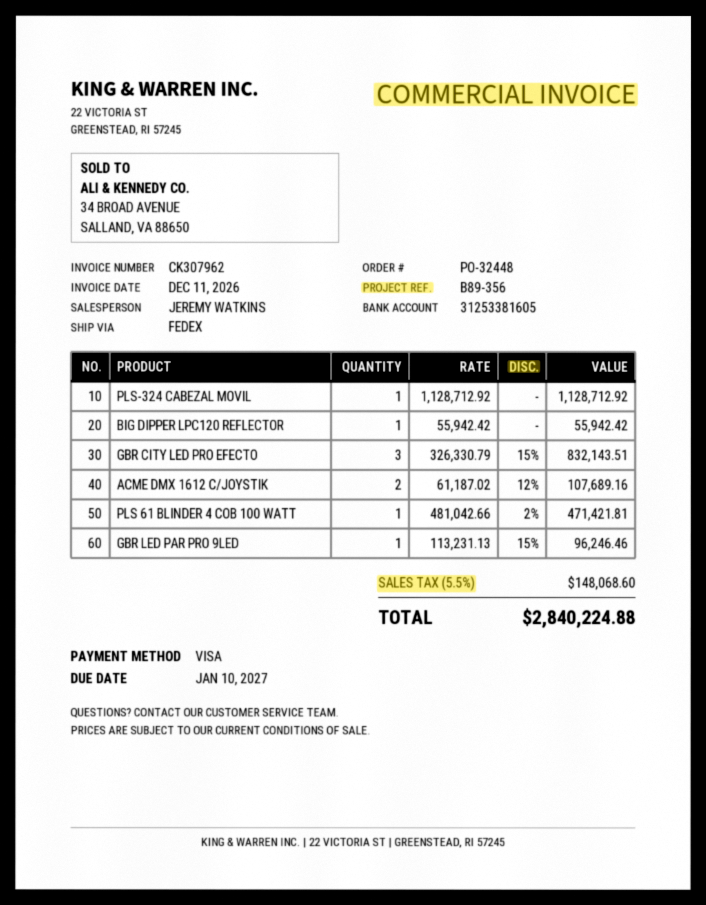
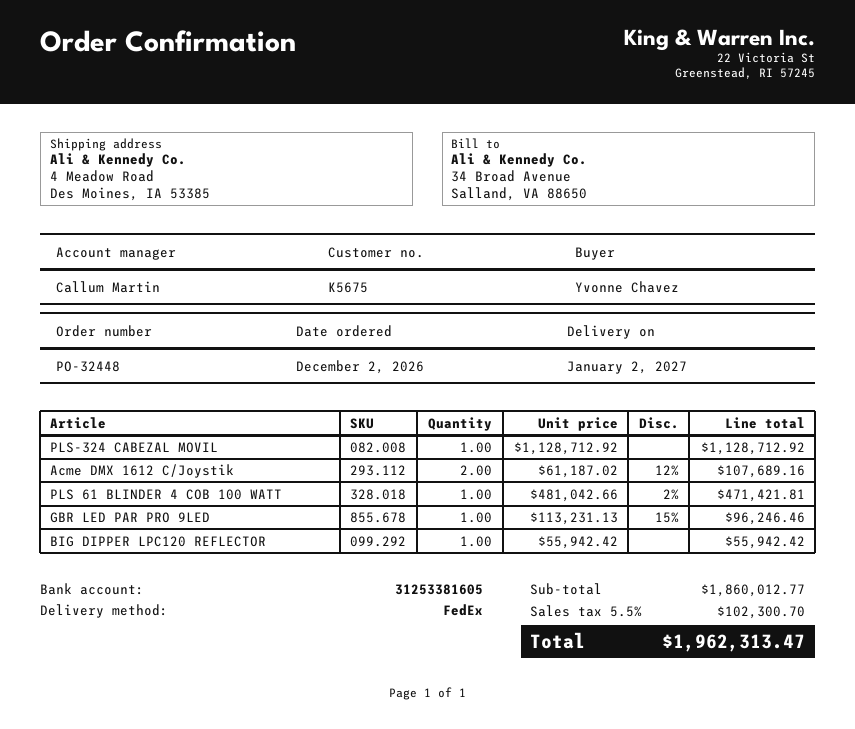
sales rep: JEREMY WATKINS -> Callum Martin
GBR CITY LED PRO EFECTO: 3 x 326330.79 - 15% = 832143.51 -> none
tax: 5.5% = 148068.60 -> 5.5% = 102300.70
total: 2840224.88 -> 1962313.47

